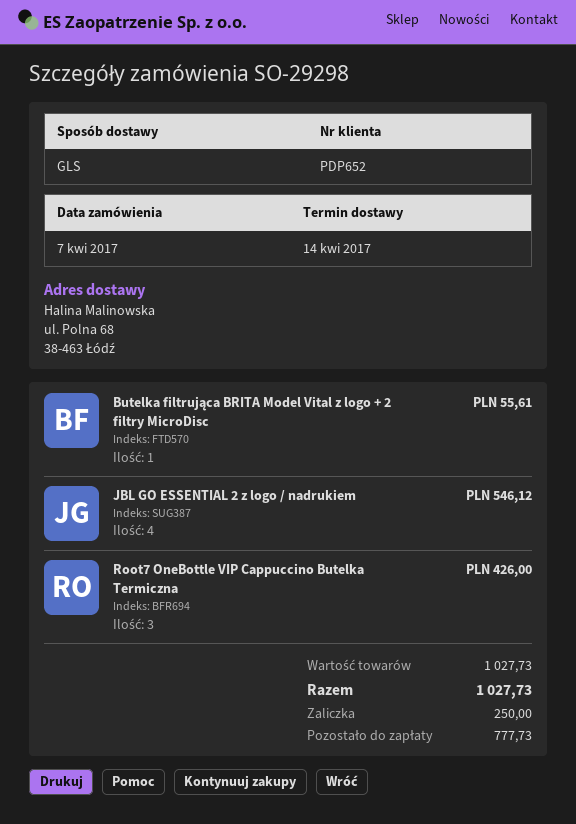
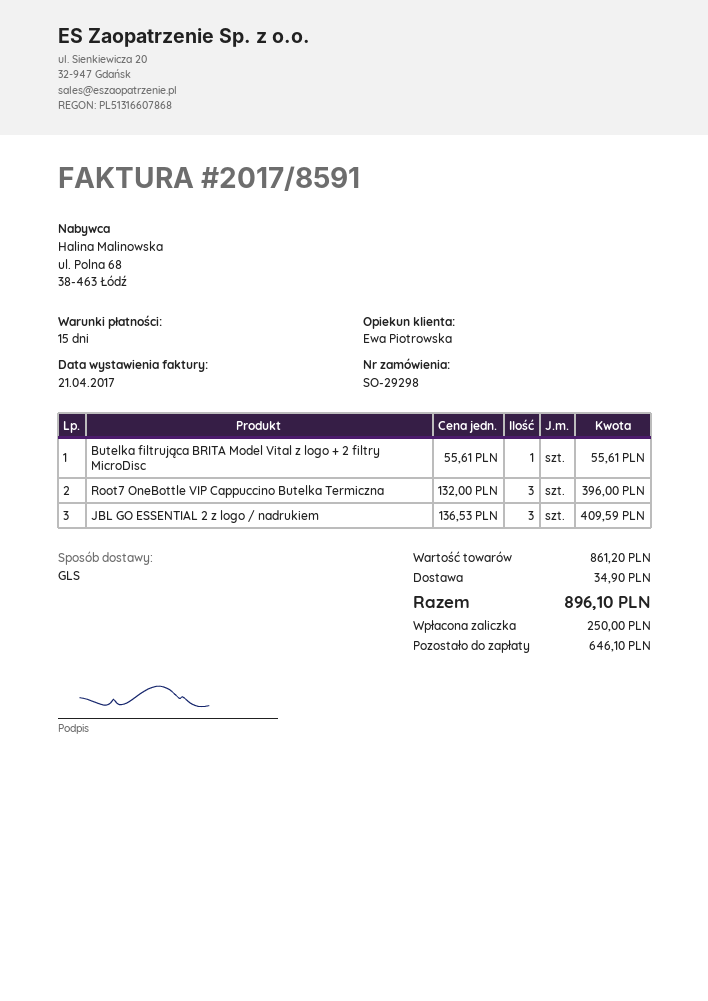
JBL GO ESSENTIAL 2 z logo / nadrukiem: 4 for 546.12 -> 3 for 409.59
Root7 OneBottle VIP Cappuccino Butelka Termiczna: 3 for 426.00 -> 3 for 396.00
subtotal: 1027.73 -> 861.20
shipping: none -> 34.90
total: 1027.73 -> 896.10
balance: 777.73 -> 646.10

